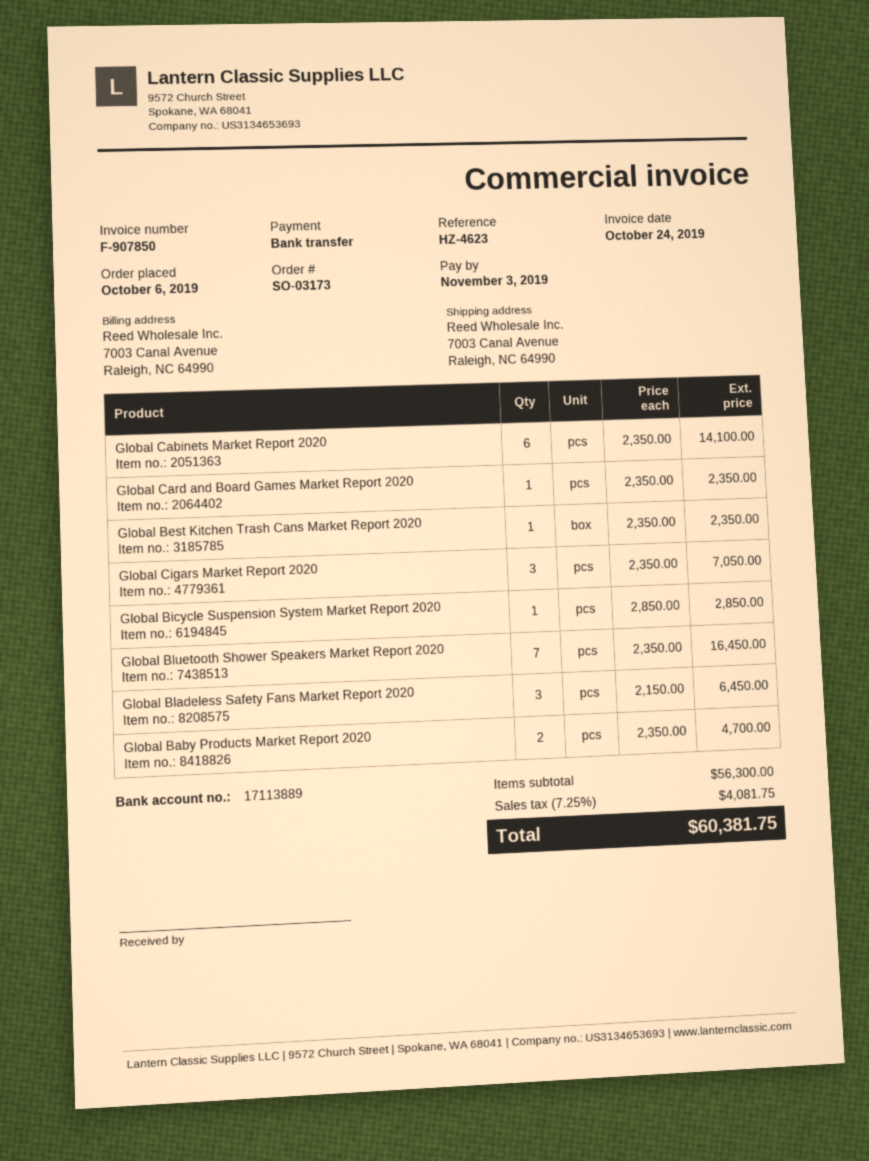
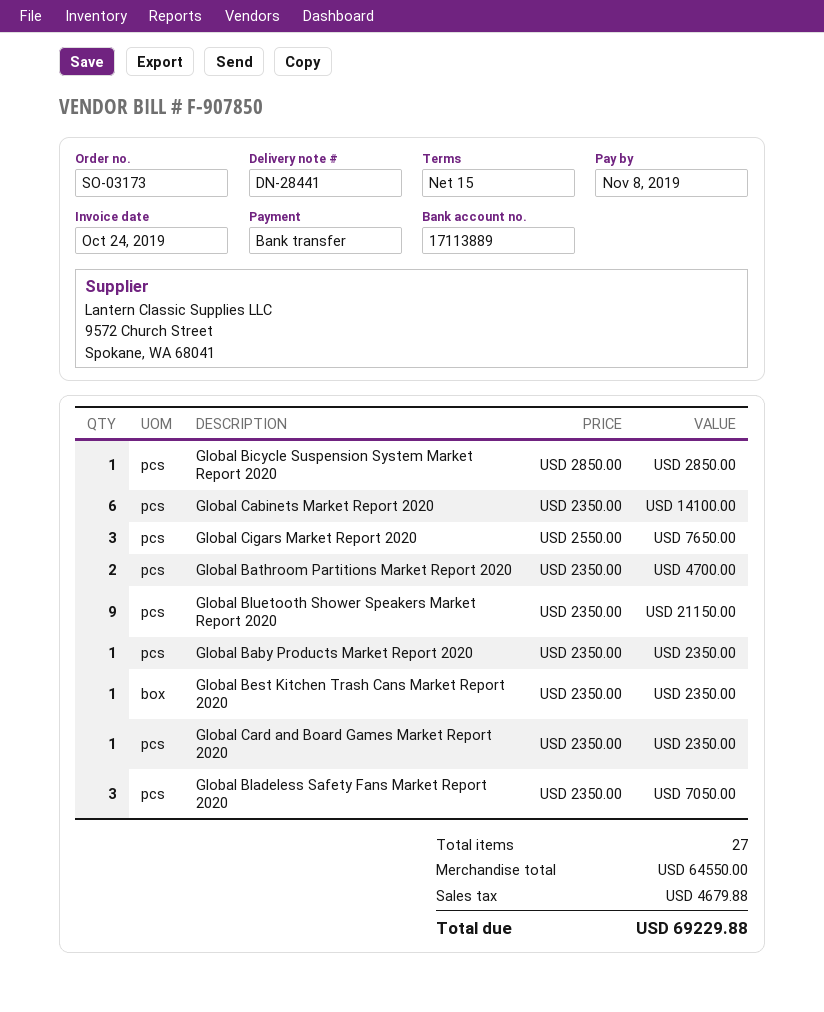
due date: 2019-11-03 -> 2019-11-08
Global Cigars Market Report 2020: 3 x 2350.00 = 7050.00 -> 3 x 2550.00 = 7650.00
Global Bluetooth Shower Speakers Market Report 2020: 7 x 2350.00 = 16450.00 -> 9 x 2350.00 = 21150.00
Global Bladeless Safety Fans Market Report 2020: 3 x 2150.00 = 6450.00 -> 3 x 2350.00 = 7050.00
Global Baby Products Market Report 2020: 2 x 2350.00 = 4700.00 -> 1 x 2350.00 = 2350.00
Global Bathroom Partitions Market Report 2020: none -> 2 x 2350.00 = 4700.00
subtotal: 56300.00 -> 64550.00
tax: 4081.75 -> 4679.88
total: 60381.75 -> 69229.88

